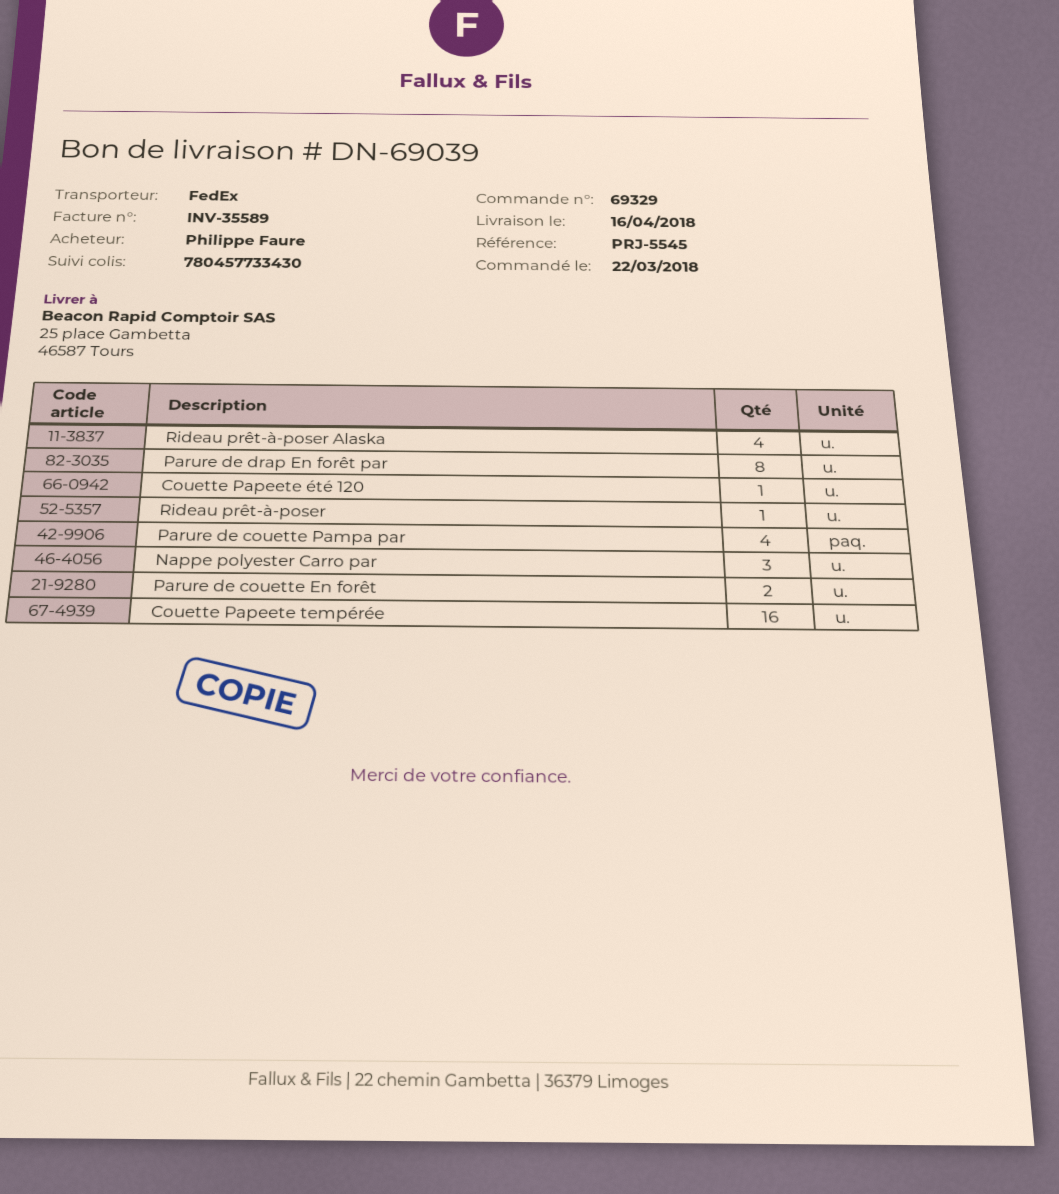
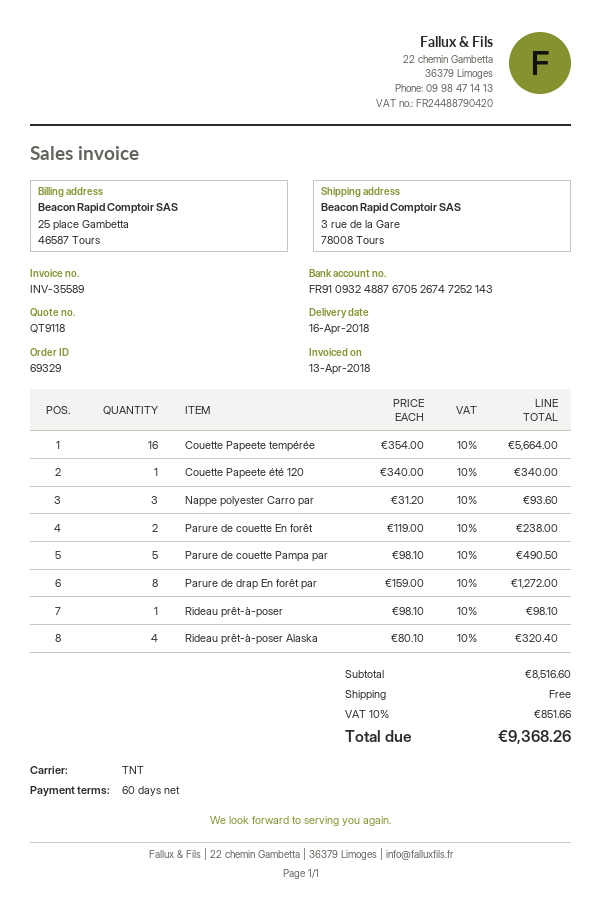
shipping method: FedEx -> TNT
ship to: 25 place Gambetta, 46587 Tours -> 3 rue de la Gare, 78008 Tours
Parure de couette Pampa par: 4 -> 5

